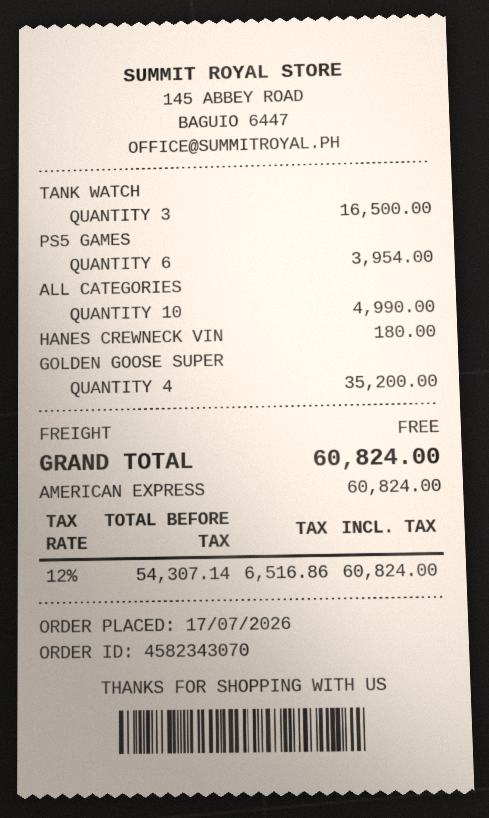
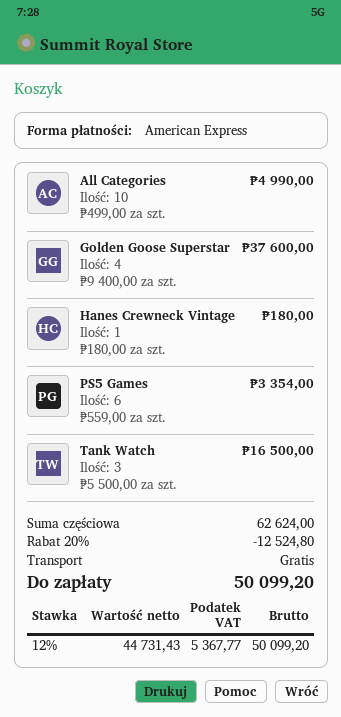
PS5 GAMES: 6 for 3954.00 -> 6 for 3354.00
GOLDEN GOOSE SUPER: 4 for 35200.00 -> 4 for 37600.00
discount: none -> 20% = 12524.80
net: 54307.14 -> 44731.43
tax: 12% = 6516.86 -> 12% = 5367.77
total: 60824.00 -> 50099.20

